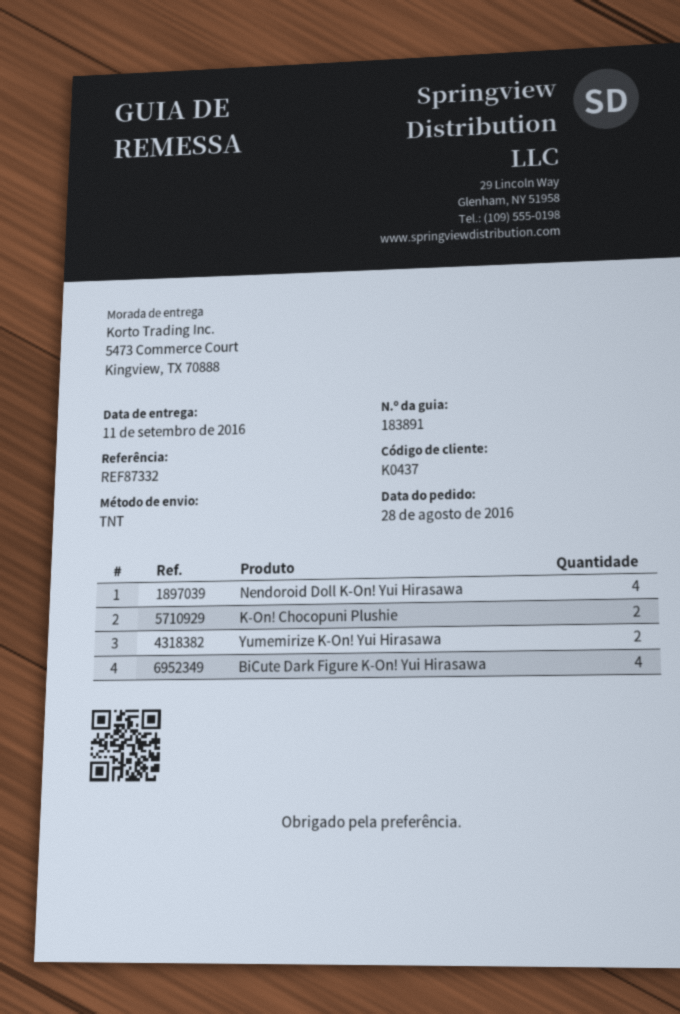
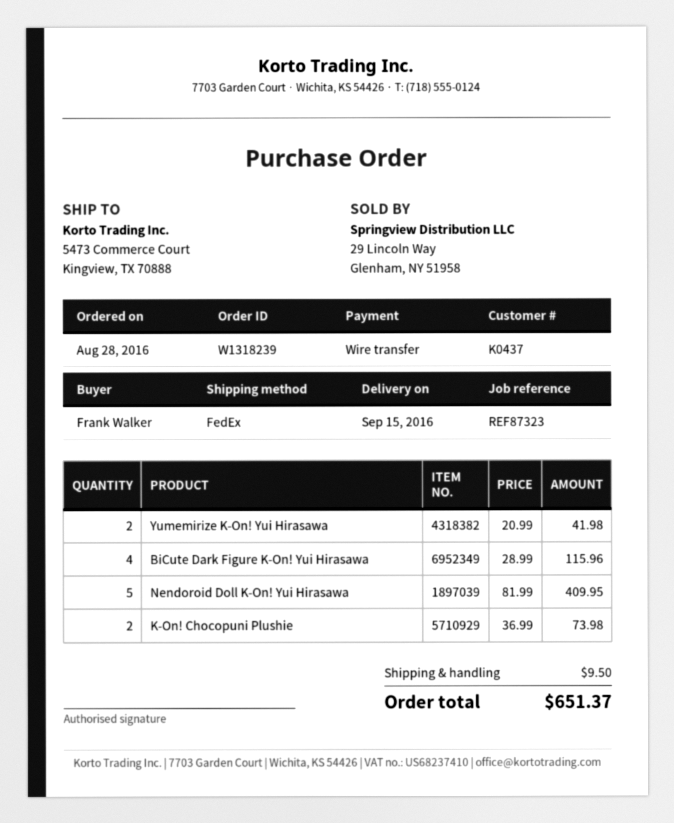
delivery date: 2016-09-11 -> 2016-09-15
reference: REF87332 -> REF87323
shipping method: TNT -> FedEx
Nendoroid Doll K-On! Yui Hirasawa: 4 -> 5

